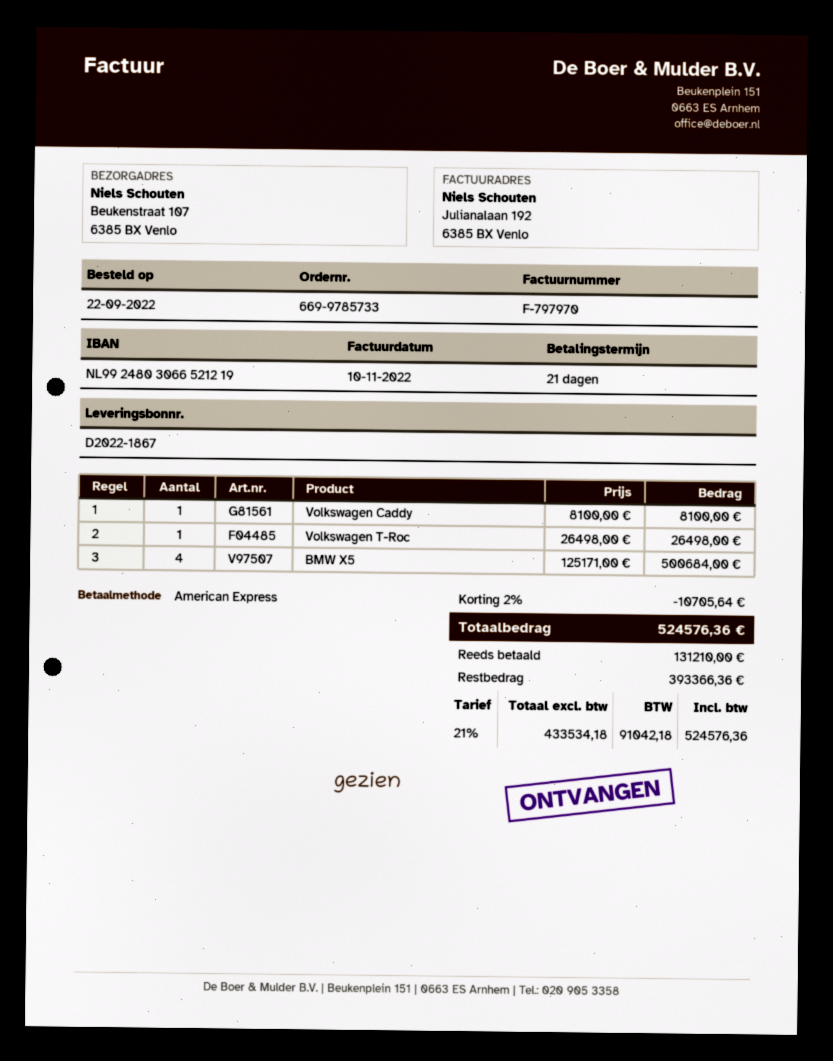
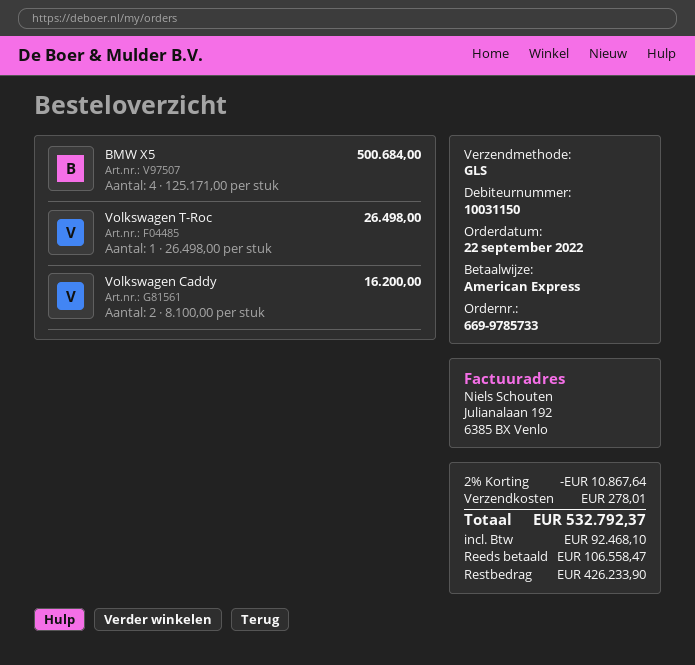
Volkswagen Caddy: 1 x 8100.00 = 8100.00 -> 2 x 8100.00 = 16200.00
discount: 2% = 10705.64 -> 2% = 10867.64
shipping: none -> 278.01
tax: 91042.18 -> 92468.10
total: 524576.36 -> 532792.37
deposit: 131210.00 -> 106558.47
balance: 393366.36 -> 426233.90

